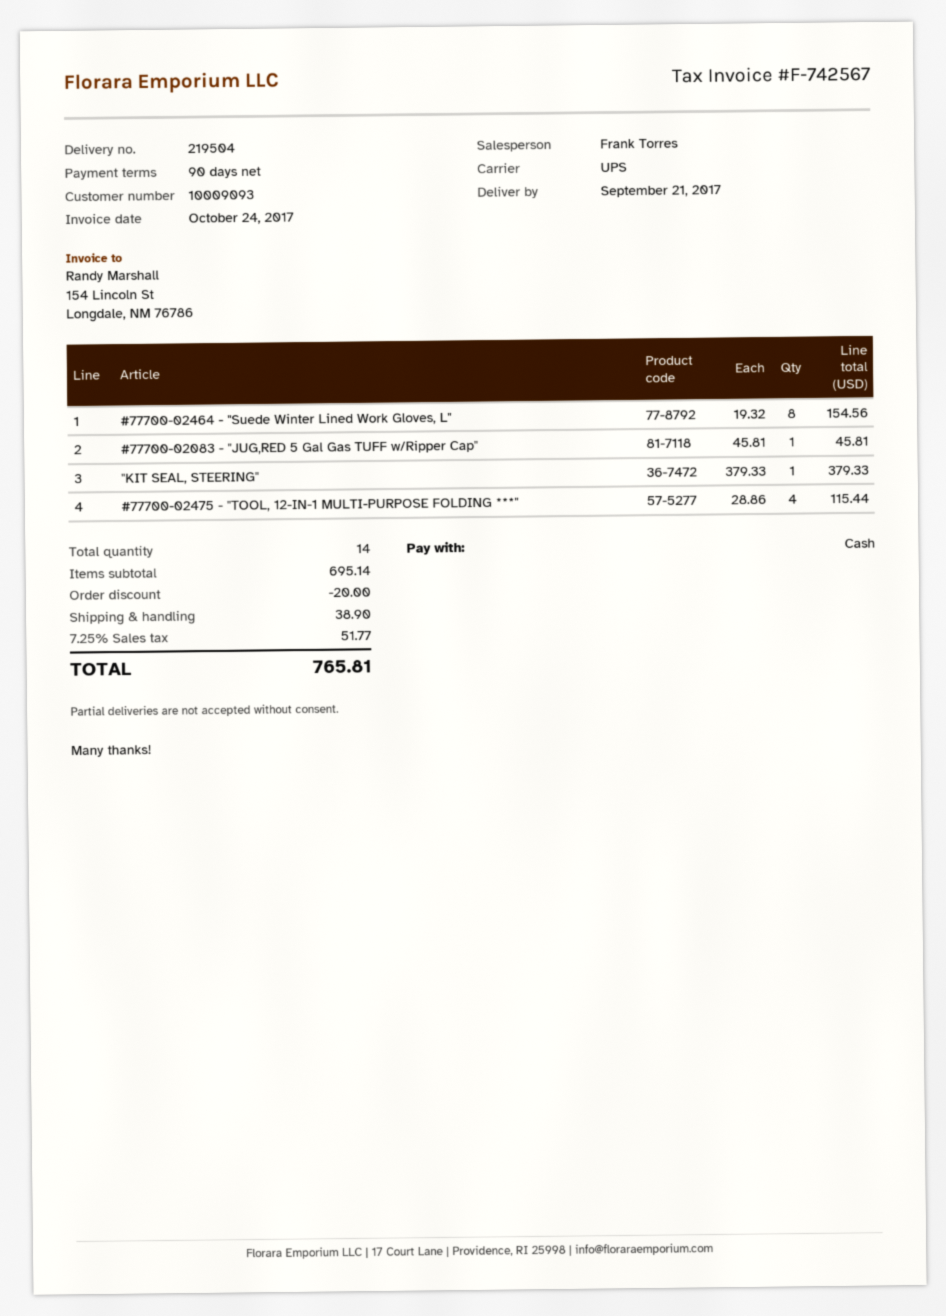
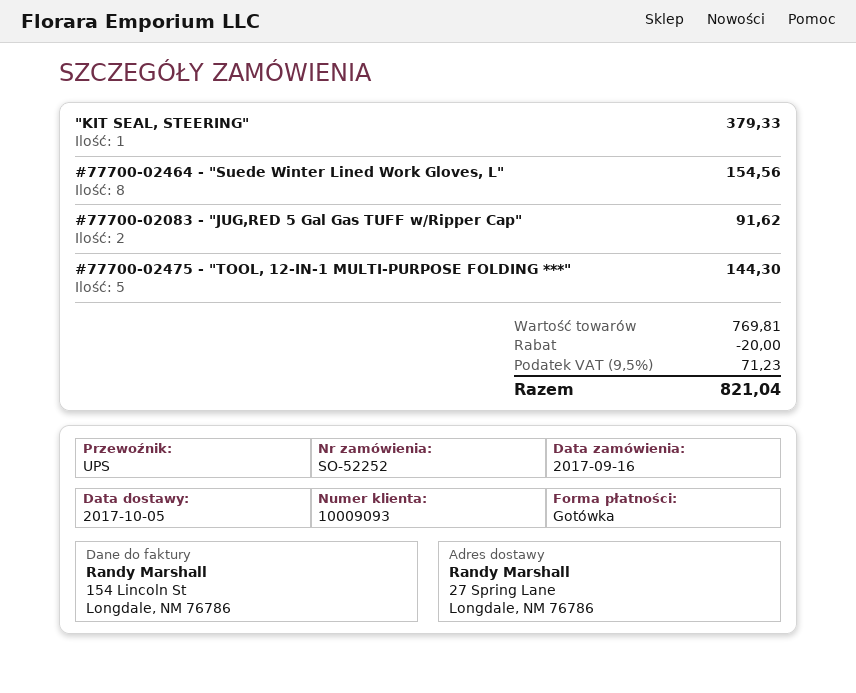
delivery date: 2017-09-21 -> 2017-10-05
#77700-02083 - "JUG,RED 5 Gal Gas TUFF w/Ripper Cap": 1 for 45.81 -> 2 for 91.62
#77700-02475 - "TOOL, 12-IN-1 MULTI-PURPOSE FOLDING ***": 4 for 115.44 -> 5 for 144.30
subtotal: 695.14 -> 769.81
shipping: 38.90 -> none
tax: 7.25% = 51.77 -> 9.5% = 71.23
total: 765.81 -> 821.04

